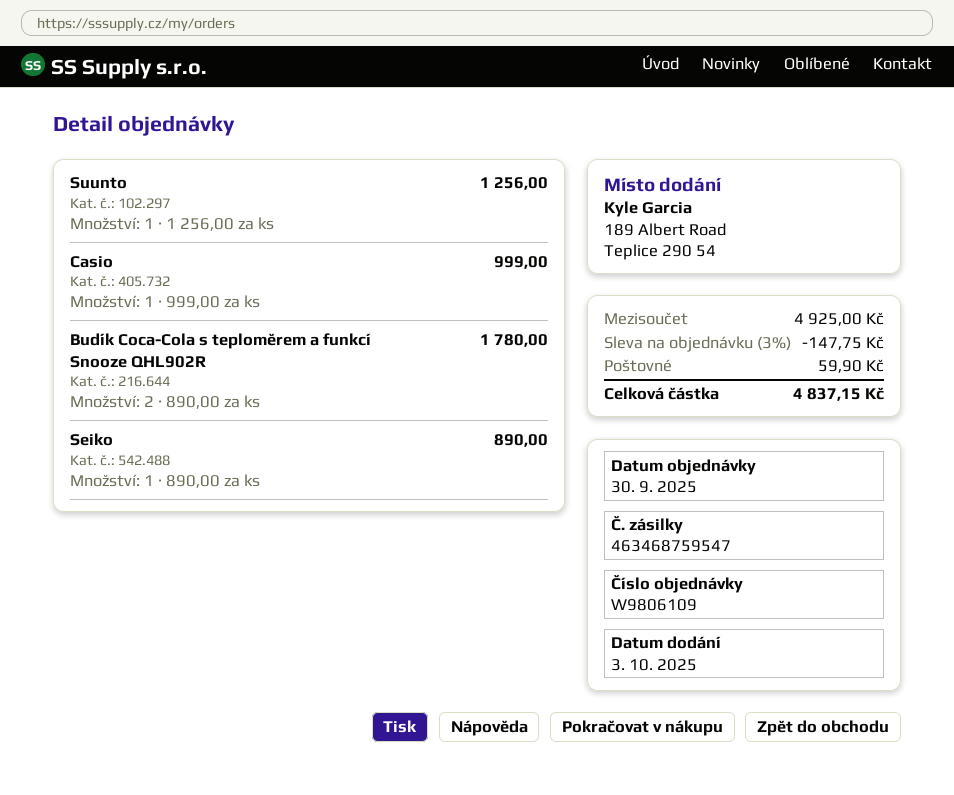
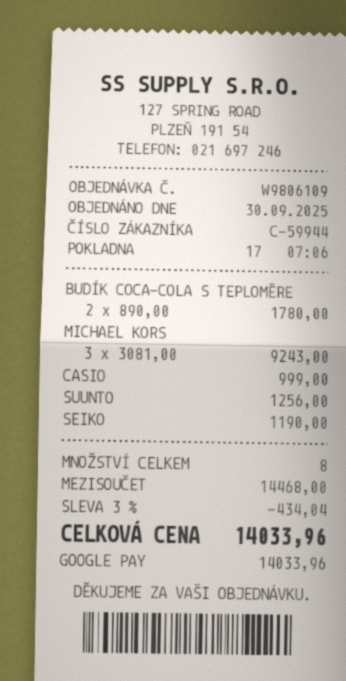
Seiko: 1 x 890.00 = 890.00 -> 1 x 1190.00 = 1190.00
MICHAEL KORS: none -> 3 x 3081.00 = 9243.00
subtotal: 4925.00 -> 14468.00
discount: 3% = 147.75 -> 3% = 434.04
shipping: 59.90 -> none
total: 4837.15 -> 14033.96

